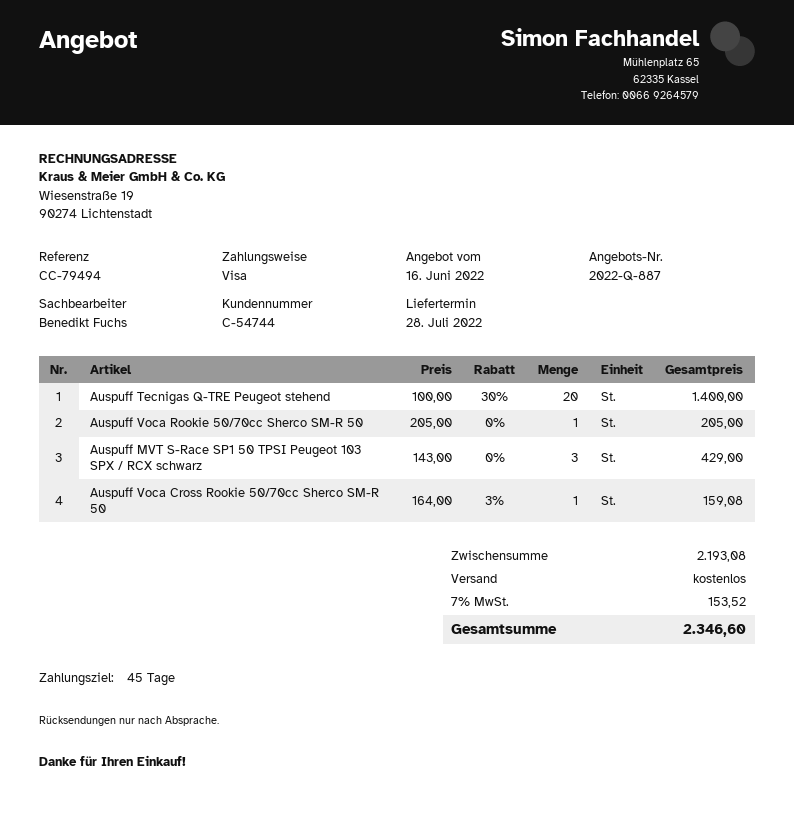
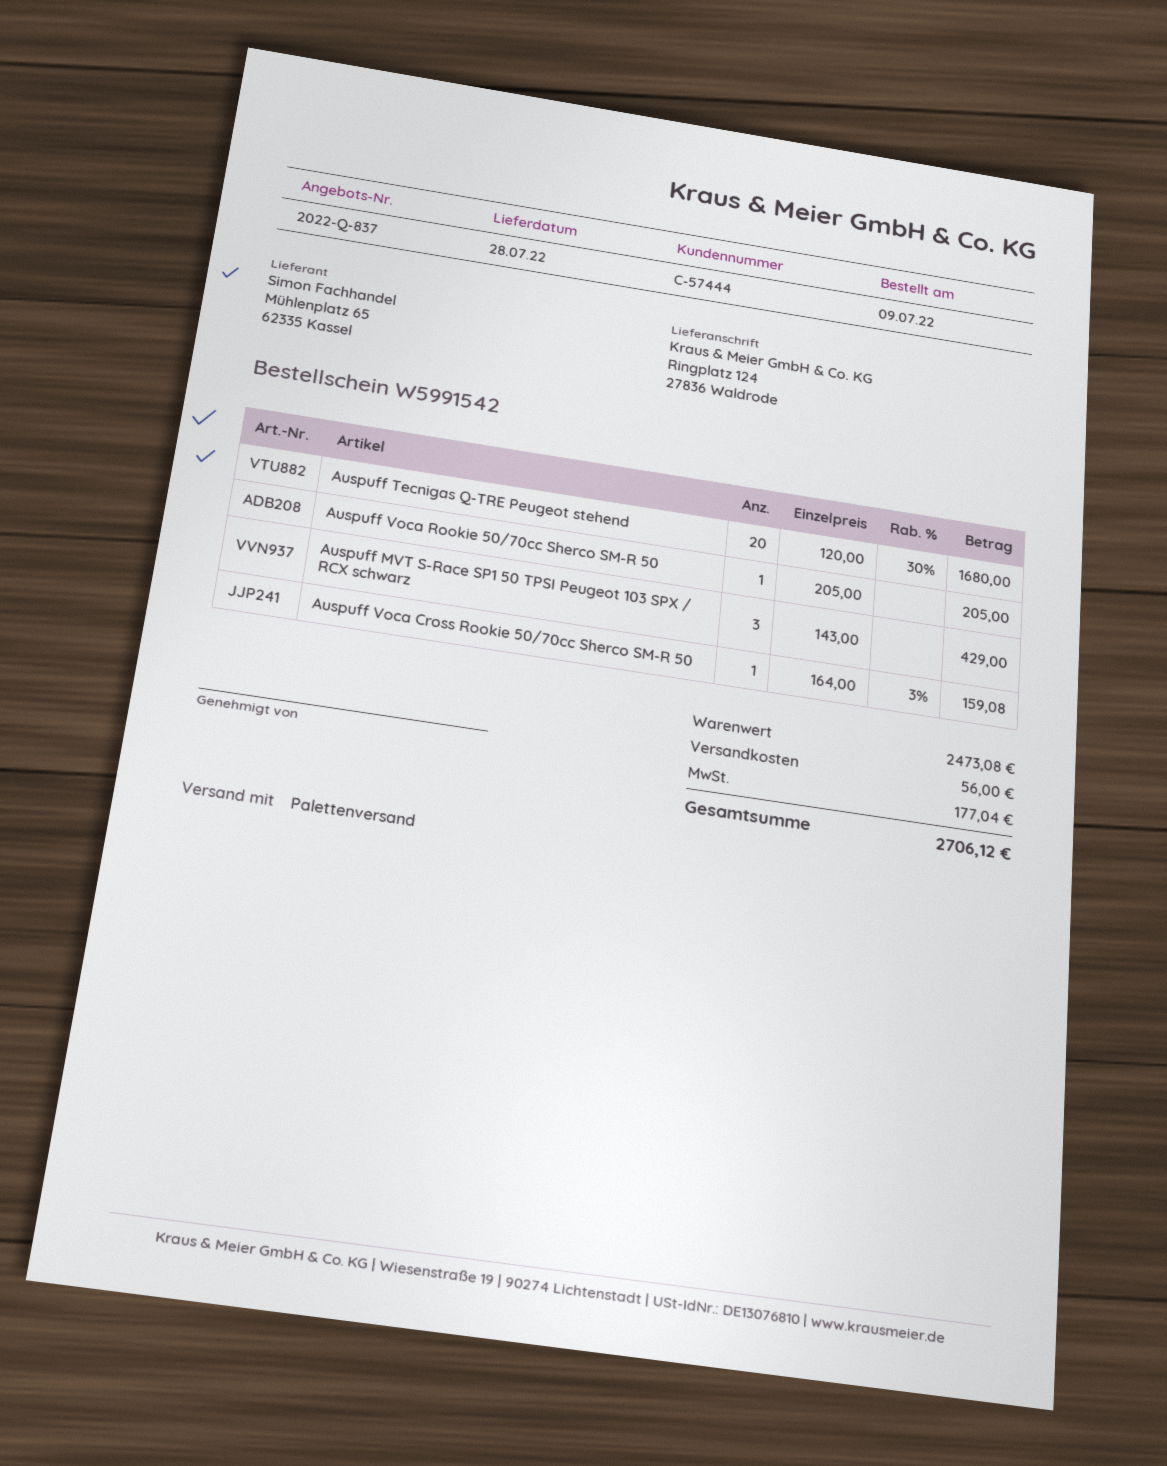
quote number: 2022-Q-887 -> 2022-Q-837
customer number: C-54744 -> C-57444
Auspuff Tecnigas Q-TRE Peugeot stehend: 20 x 100.00 - 30% = 1400.00 -> 20 x 120.00 - 30% = 1680.00
subtotal: 2193.08 -> 2473.08
shipping: 0.00 -> 56.00
tax: 153.52 -> 177.04
total: 2346.60 -> 2706.12

